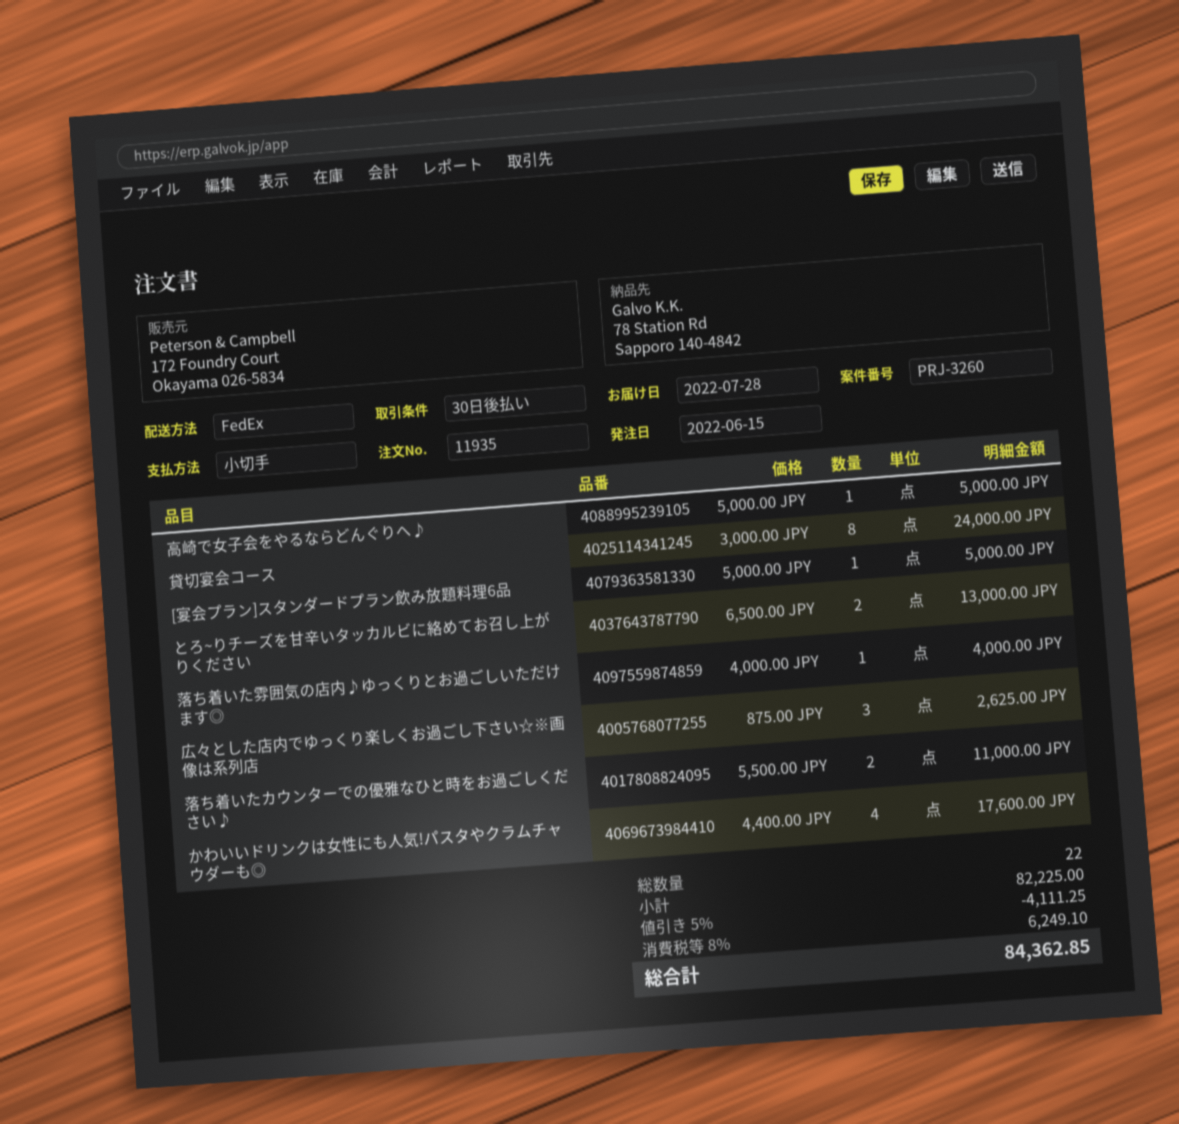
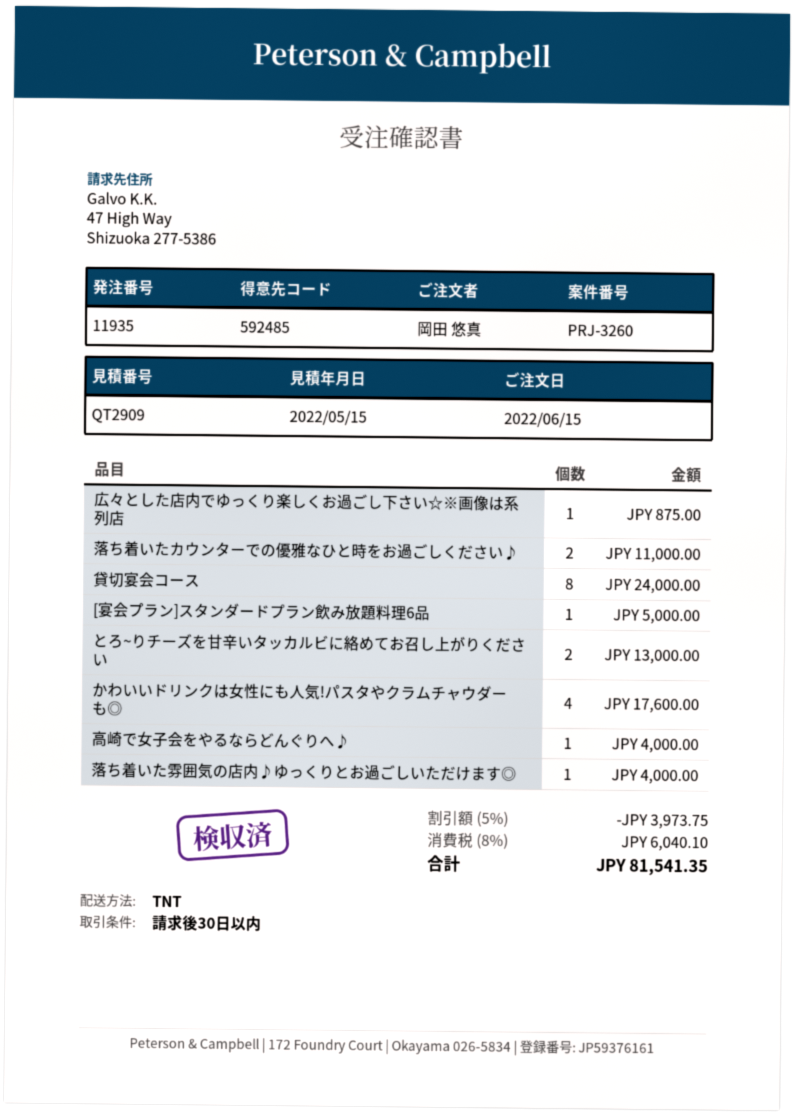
shipping method: FedEx -> TNT
高崎で女子会をやるならどんぐりへ♪: 1 for 5000.00 -> 1 for 4000.00
広々とした店内でゆっくり楽しくお過ごし下さい☆※画像は系列店: 3 for 2625.00 -> 1 for 875.00
discount: 5% = 4111.25 -> 5% = 3973.75
tax: 8% = 6249.10 -> 8% = 6040.10
total: 84362.85 -> 81541.35

